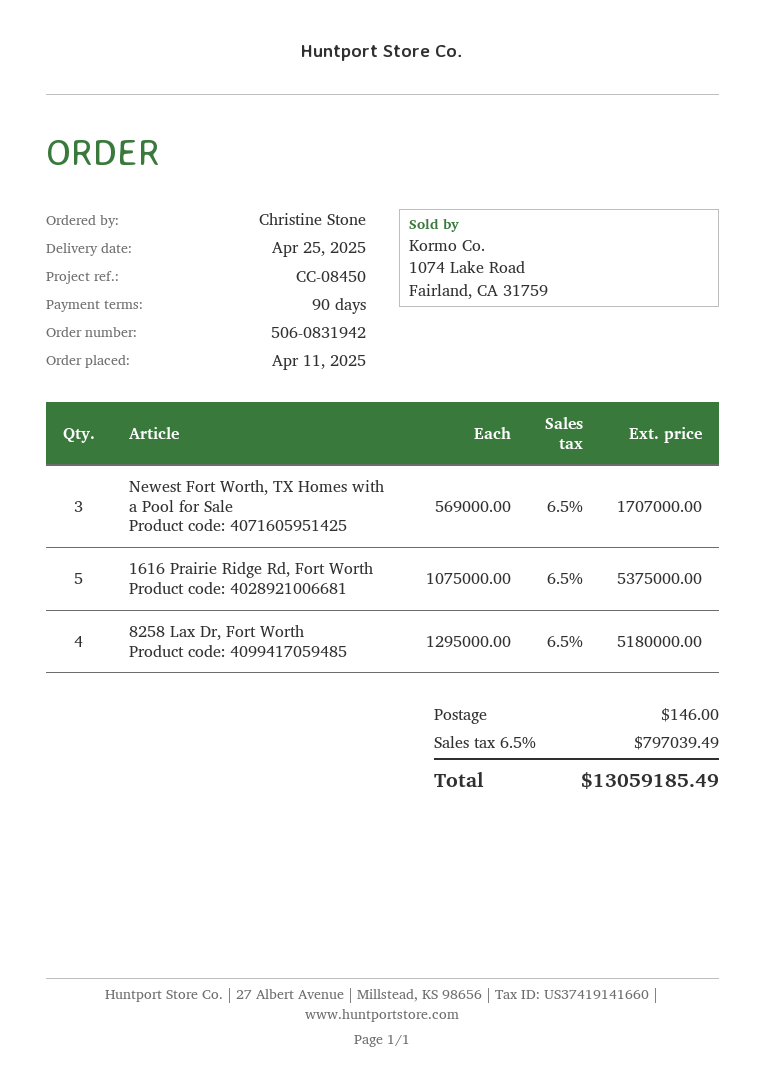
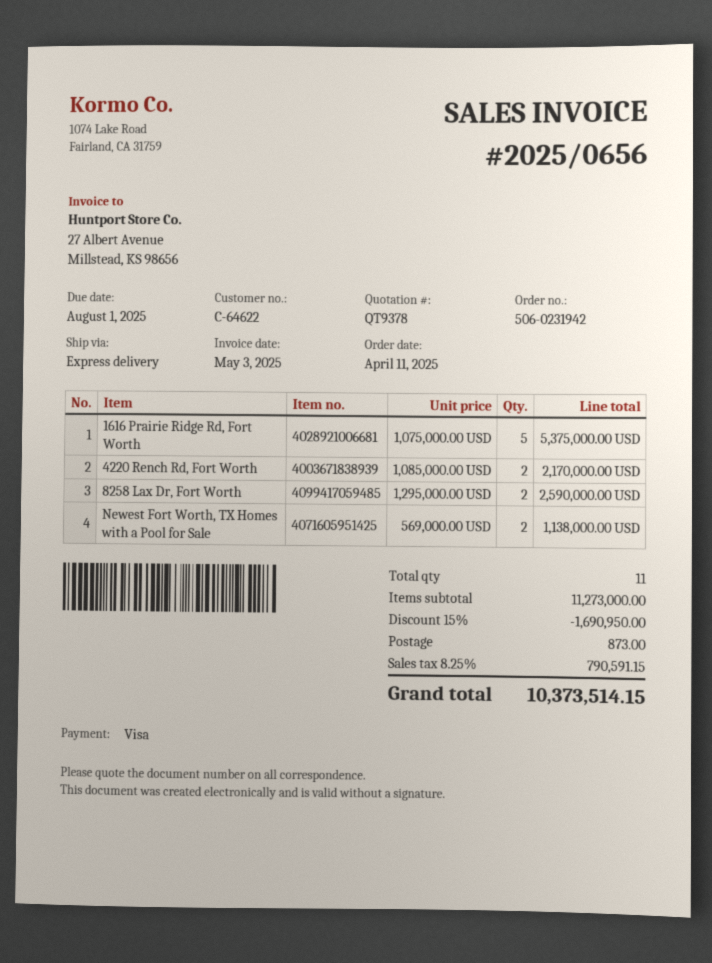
order number: 506-0831942 -> 506-0231942
Newest Fort Worth, TX Homes with a Pool for Sale: 3 x 569000.00 = 1707000.00 -> 2 x 569000.00 = 1138000.00
8258 Lax Dr, Fort Worth: 4 x 1295000.00 = 5180000.00 -> 2 x 1295000.00 = 2590000.00
4220 Rench Rd, Fort Worth: none -> 2 x 1085000.00 = 2170000.00
discount: none -> 15% = 1690950.00
shipping: 146.00 -> 873.00
tax: 6.5% = 797039.49 -> 8.25% = 790591.15
total: 13059185.49 -> 10373514.15

